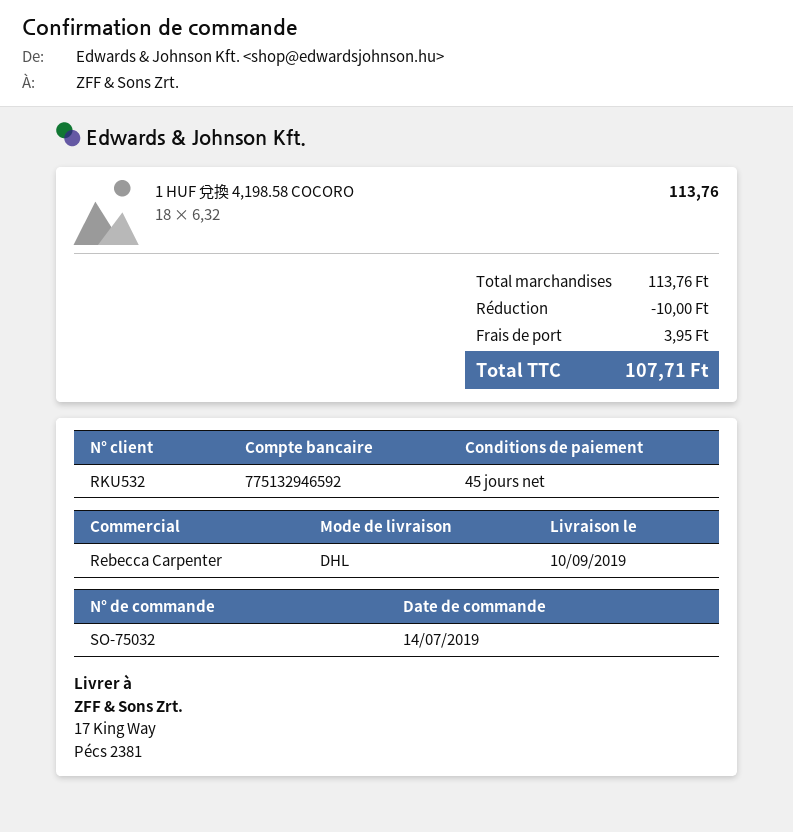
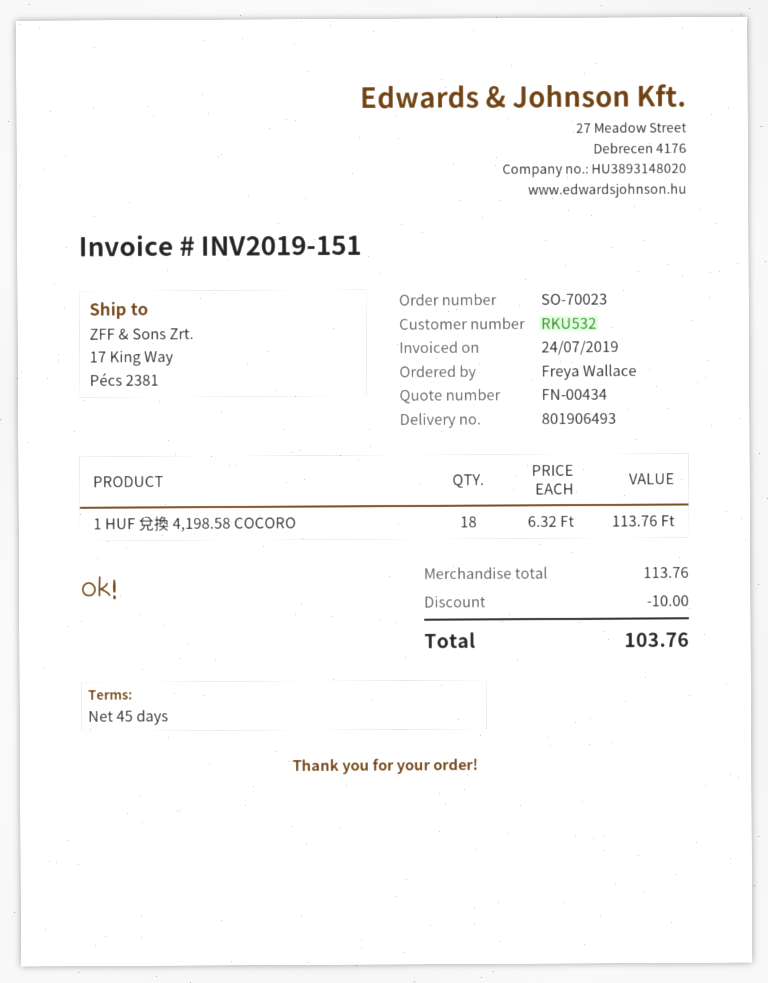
order number: SO-75032 -> SO-70023
shipping: 3.95 -> none
total: 107.71 -> 103.76

